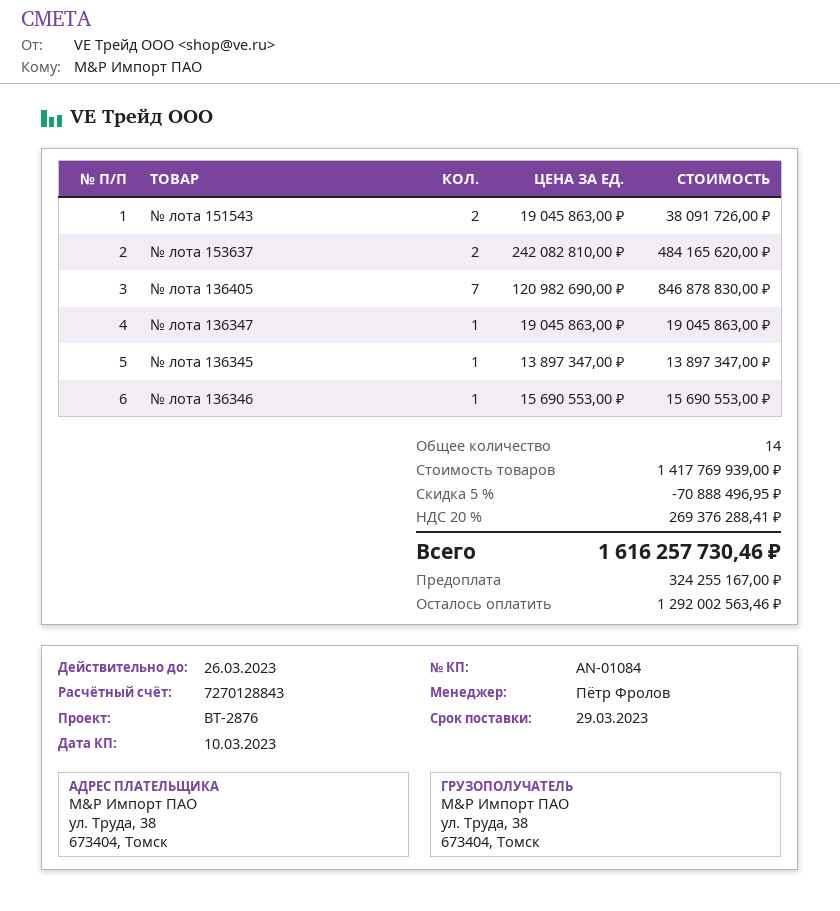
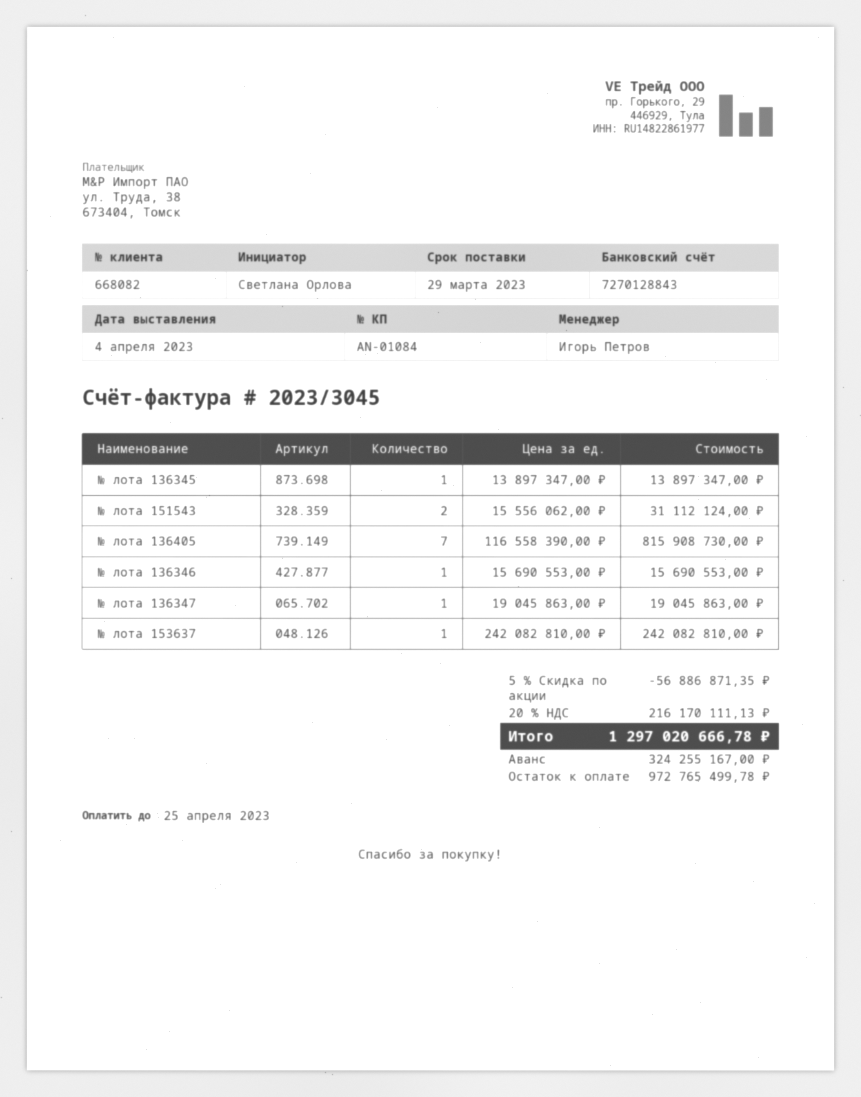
sales rep: Пётр Фролов -> Игорь Петров
№ лота 151543: 2 x 19045863.00 = 38091726.00 -> 2 x 15556062.00 = 31112124.00
№ лота 153637: 2 x 242082810.00 = 484165620.00 -> 1 x 242082810.00 = 242082810.00
№ лота 136405: 7 x 120982690.00 = 846878830.00 -> 7 x 116558390.00 = 815908730.00
discount: 5% = 70888496.95 -> 5% = 56886871.35
tax: 20% = 269376288.41 -> 20% = 216170111.13
total: 1616257730.46 -> 1297020666.78
balance: 1292002563.46 -> 972765499.78

